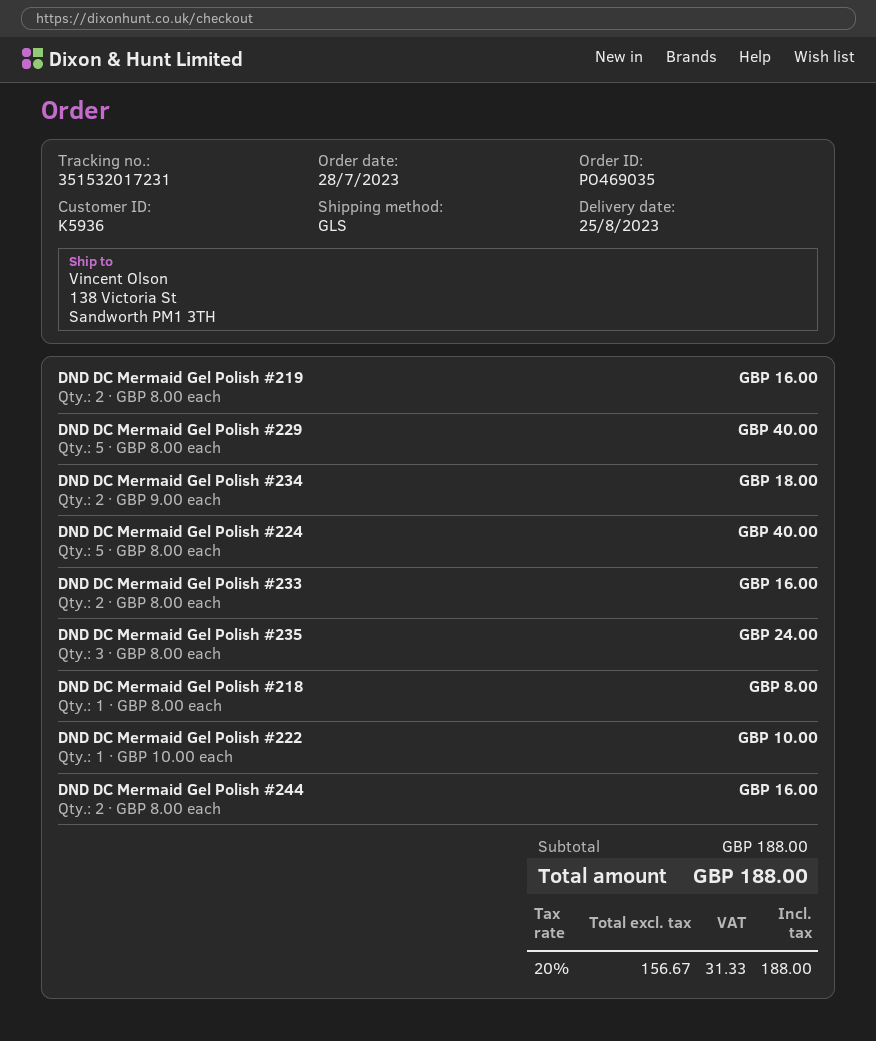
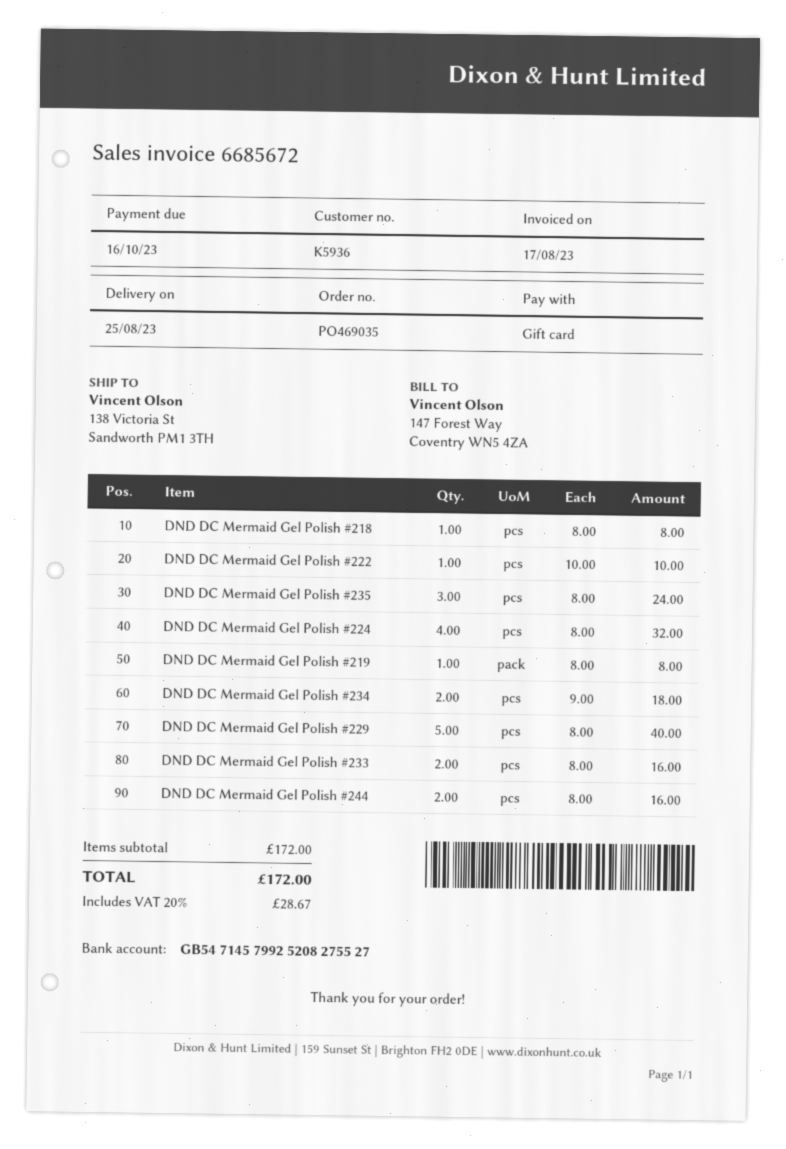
DND DC Mermaid Gel Polish #219: 2 x 8.00 = 16.00 -> 1 x 8.00 = 8.00
DND DC Mermaid Gel Polish #224: 5 x 8.00 = 40.00 -> 4 x 8.00 = 32.00
subtotal: 188.00 -> 172.00
tax: 20% = 31.33 -> 20% = 28.67
total: 188.00 -> 172.00

